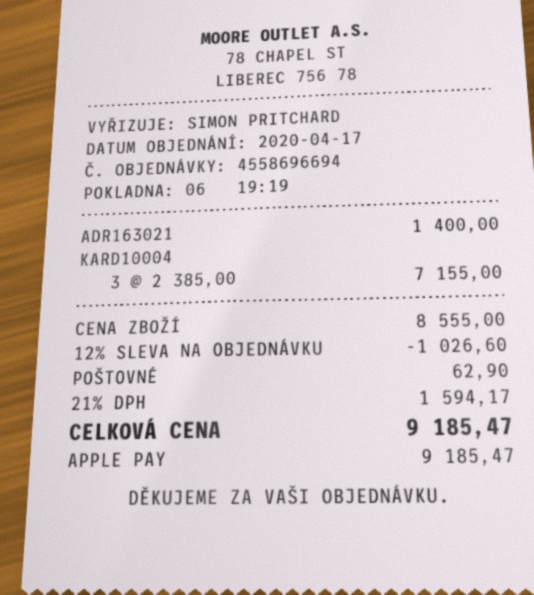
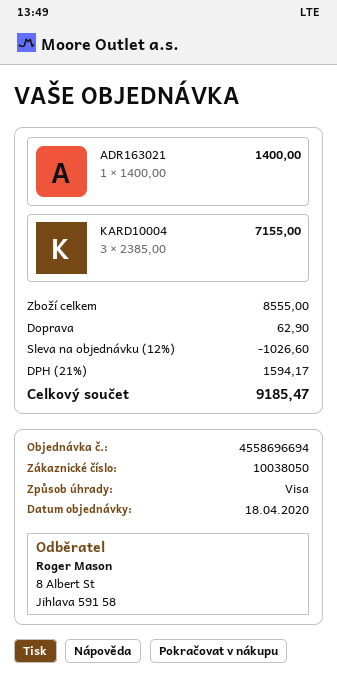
order date: 2020-04-17 -> 2020-04-18
payment method: Apple Pay -> Visa

